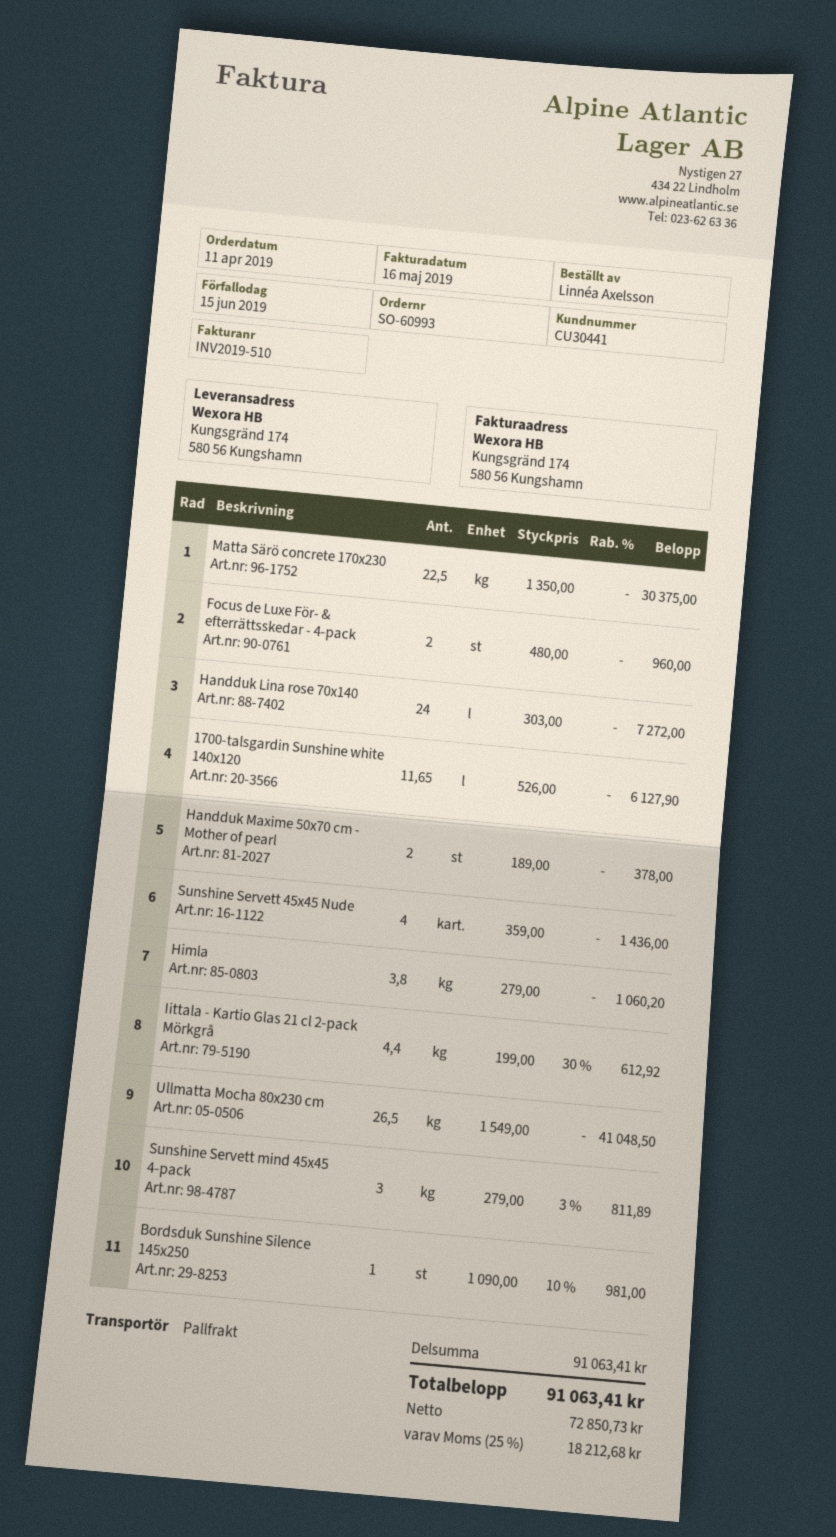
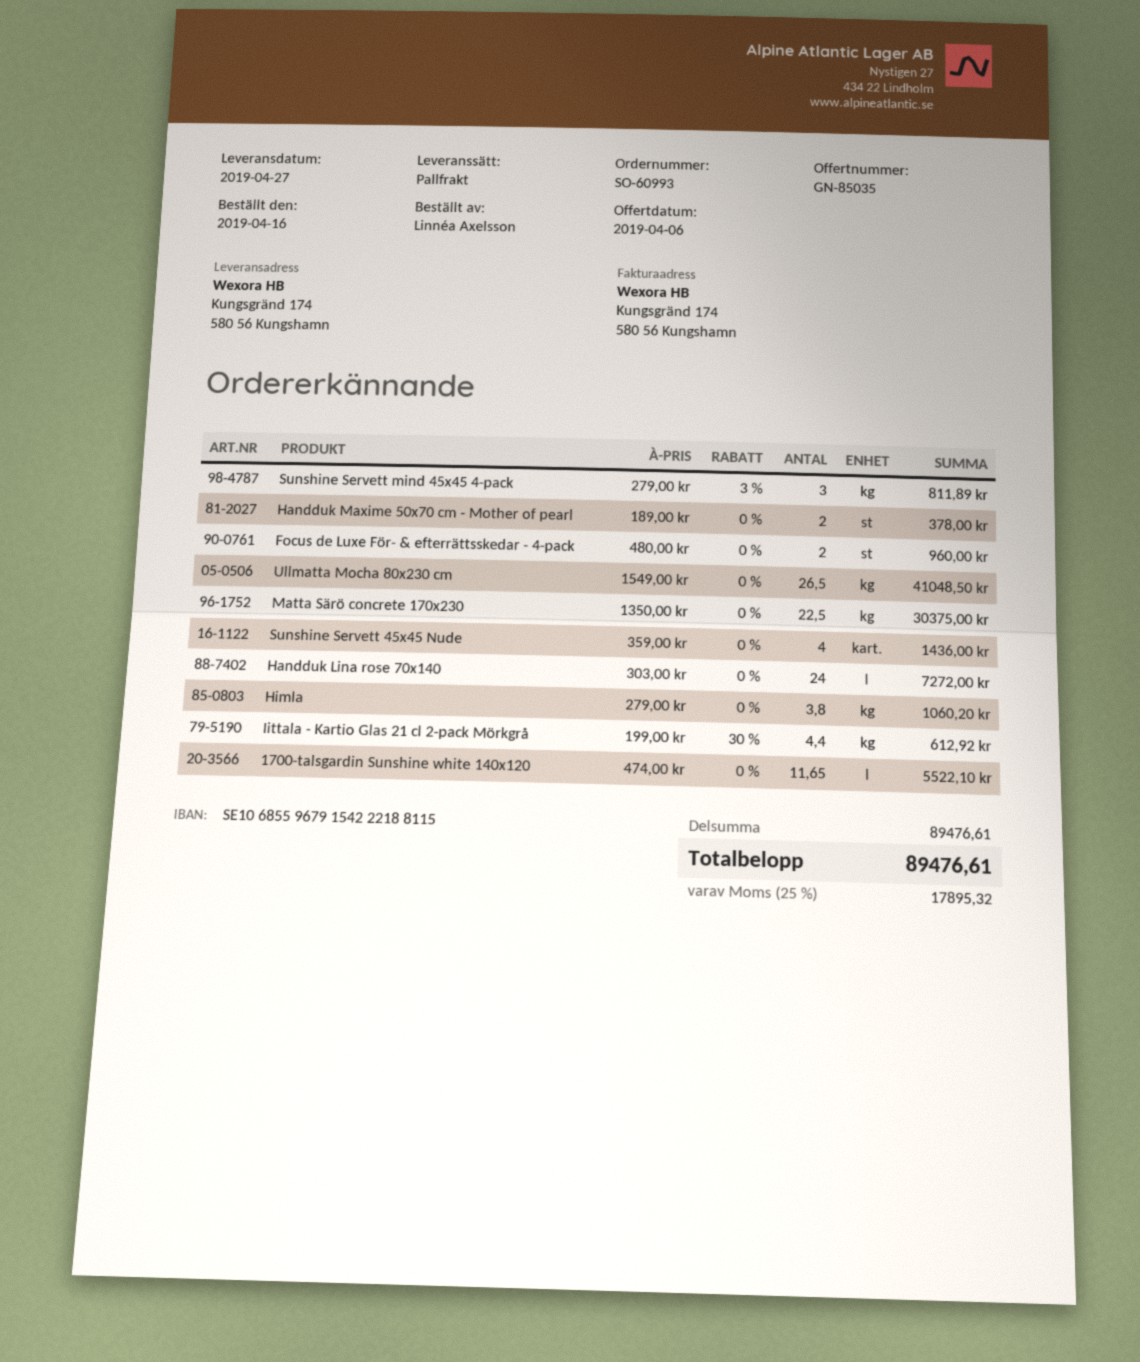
order date: 2019-04-11 -> 2019-04-16
1700-talsgardin Sunshine white 140x120: 11.65 x 526.00 = 6127.90 -> 11.65 x 474.00 = 5522.10
Bordsduk Sunshine Silence 145x250: 1 x 1090.00 - 10% = 981.00 -> none
subtotal: 91063.41 -> 89476.61
tax: 25% = 18212.68 -> 25% = 17895.32
total: 91063.41 -> 89476.61

